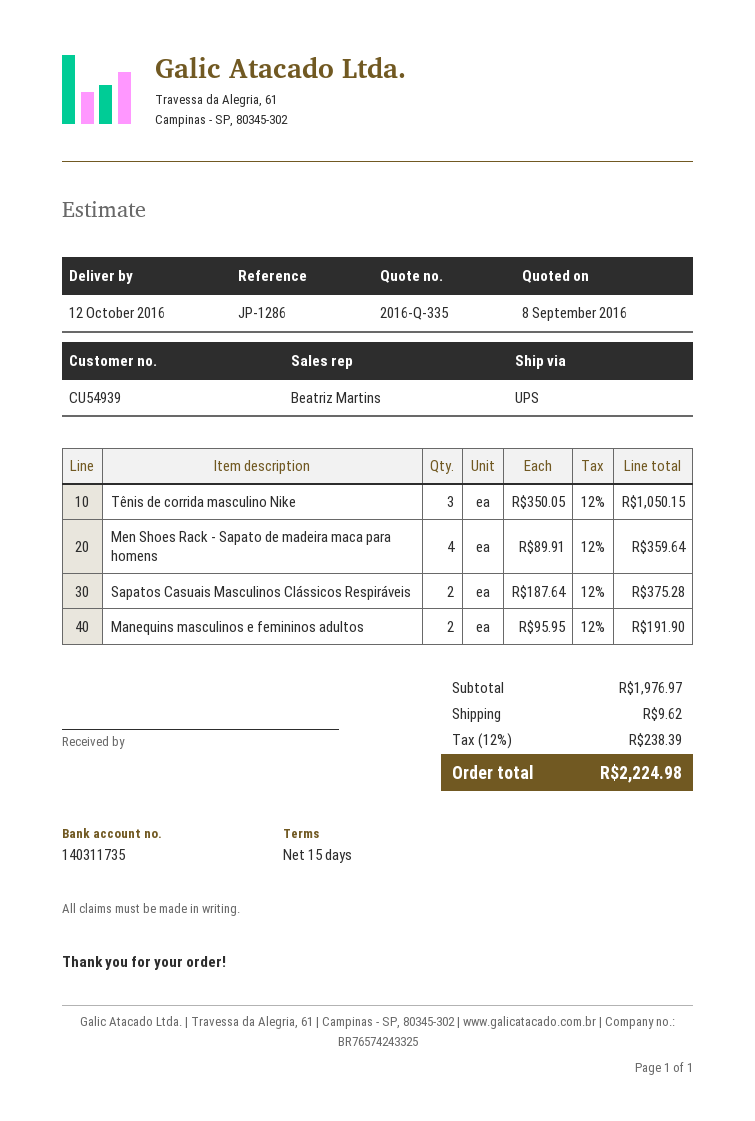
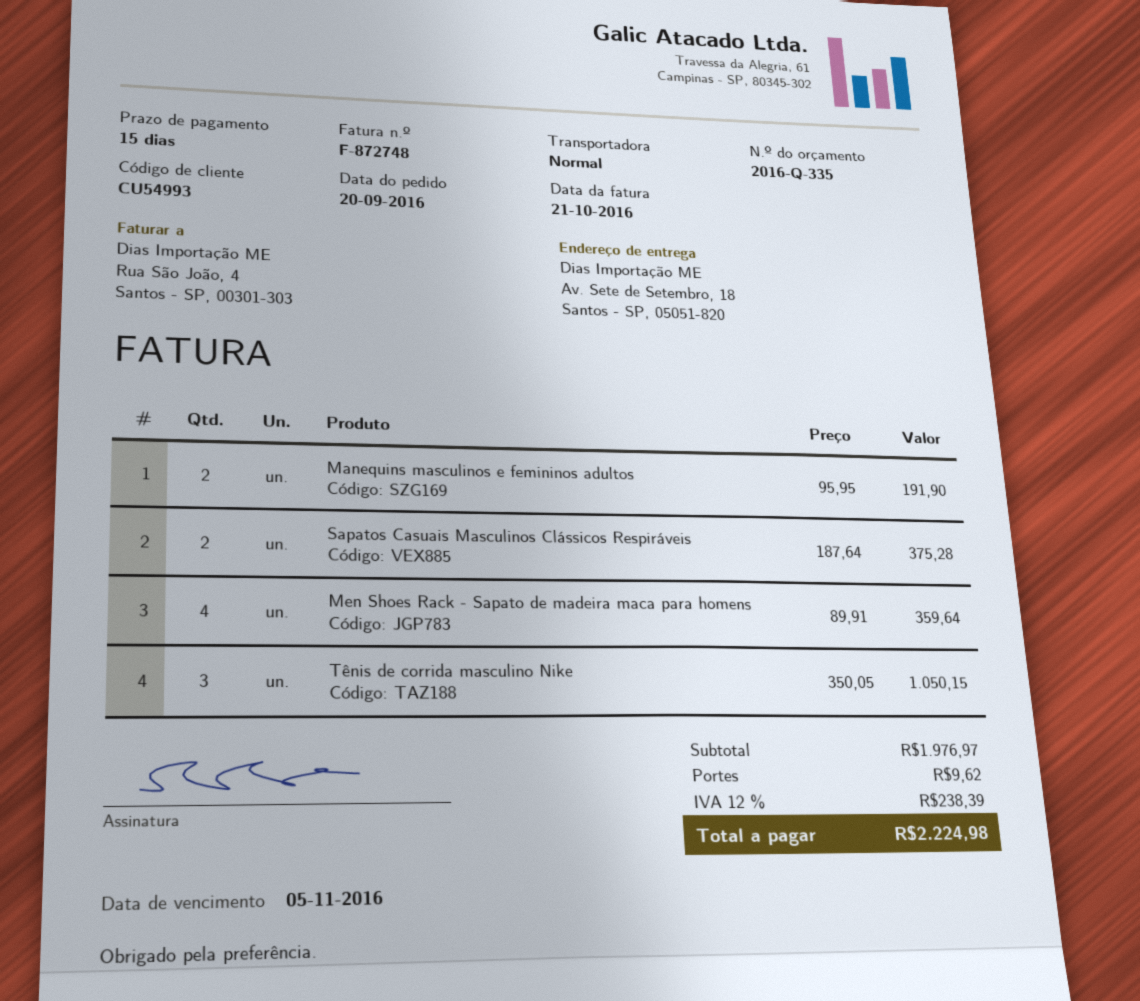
customer number: CU54939 -> CU54993
shipping method: UPS -> standard

